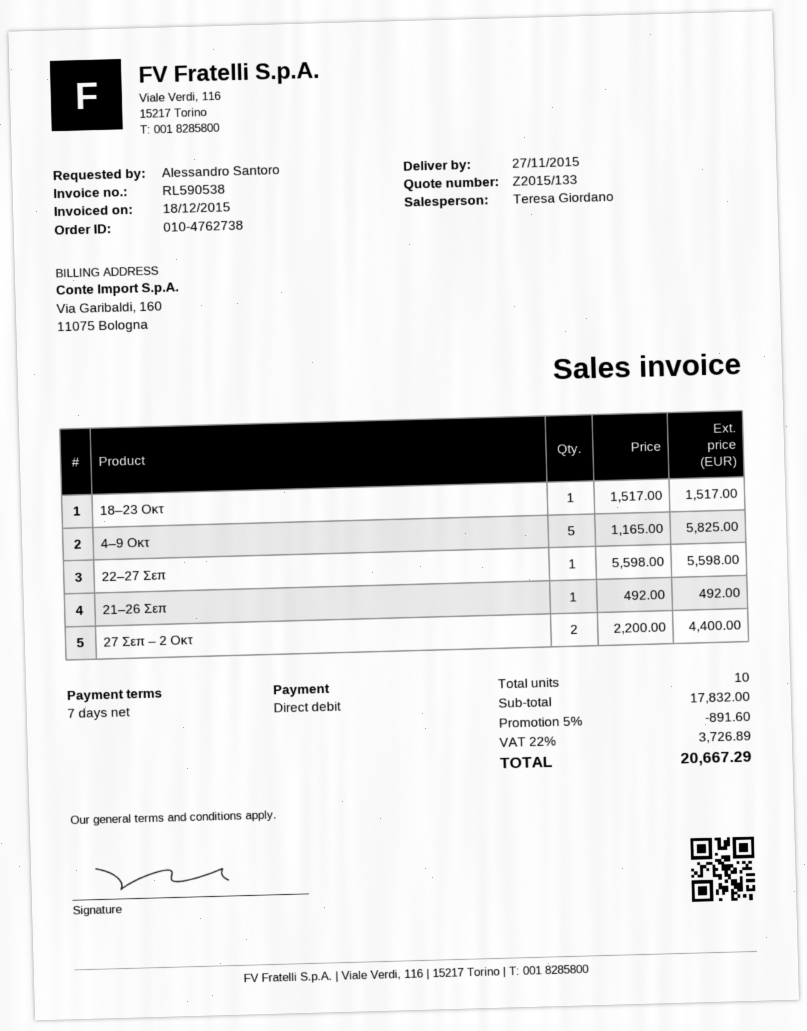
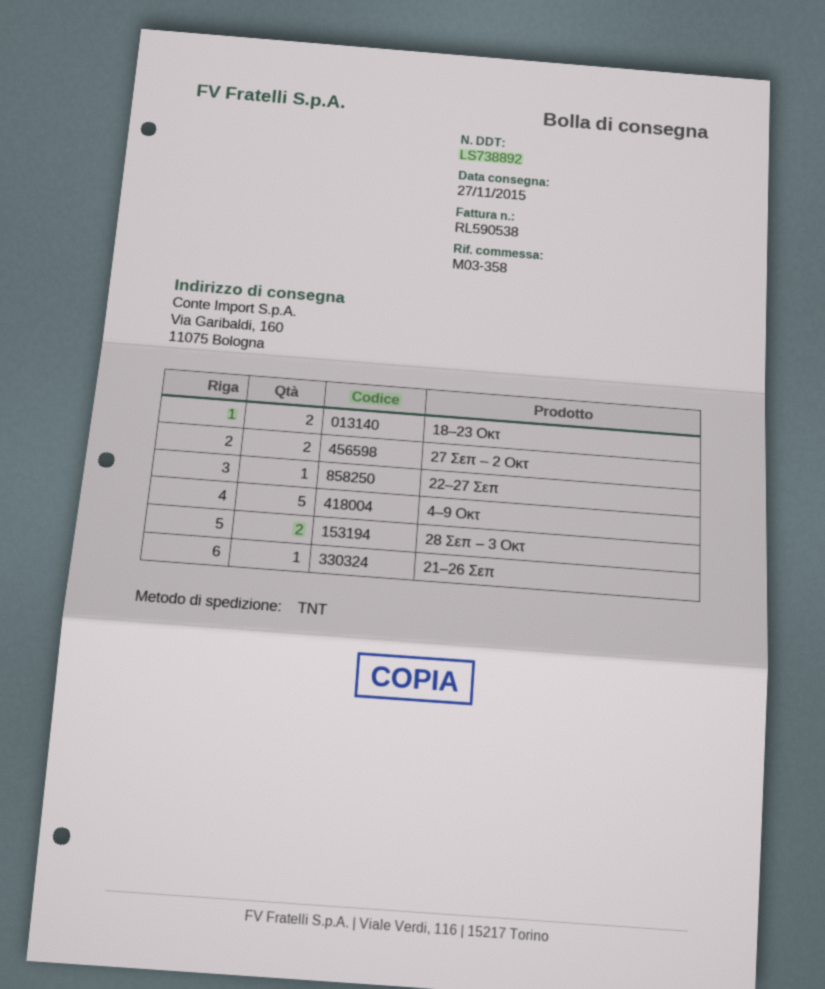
18–23 Οκτ: 1 -> 2
28 Σεπ – 3 Οκτ: none -> 2

